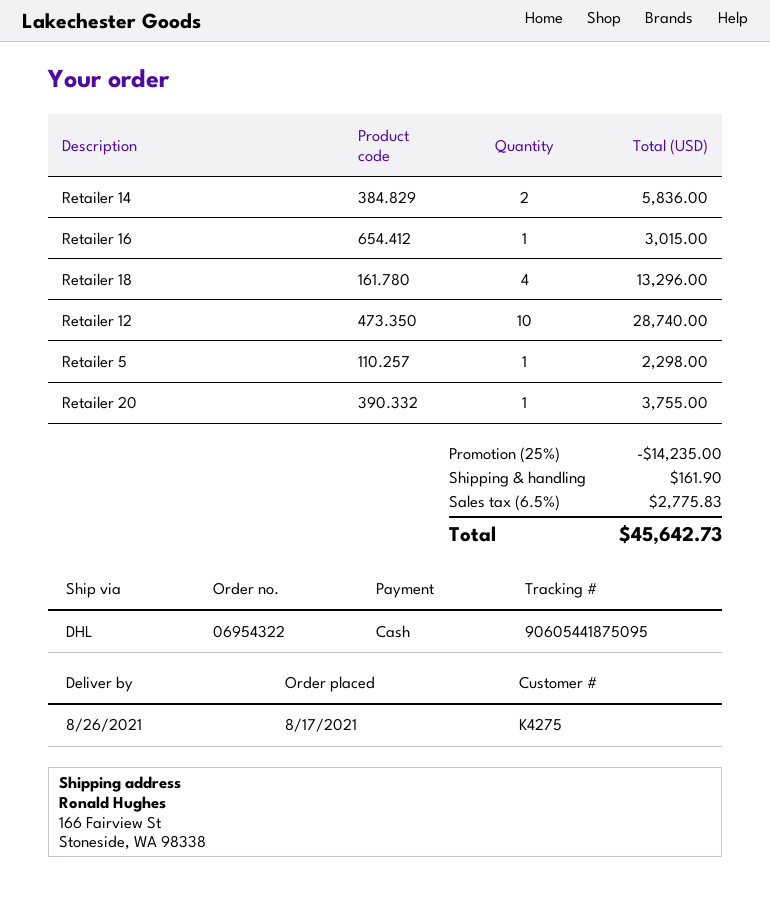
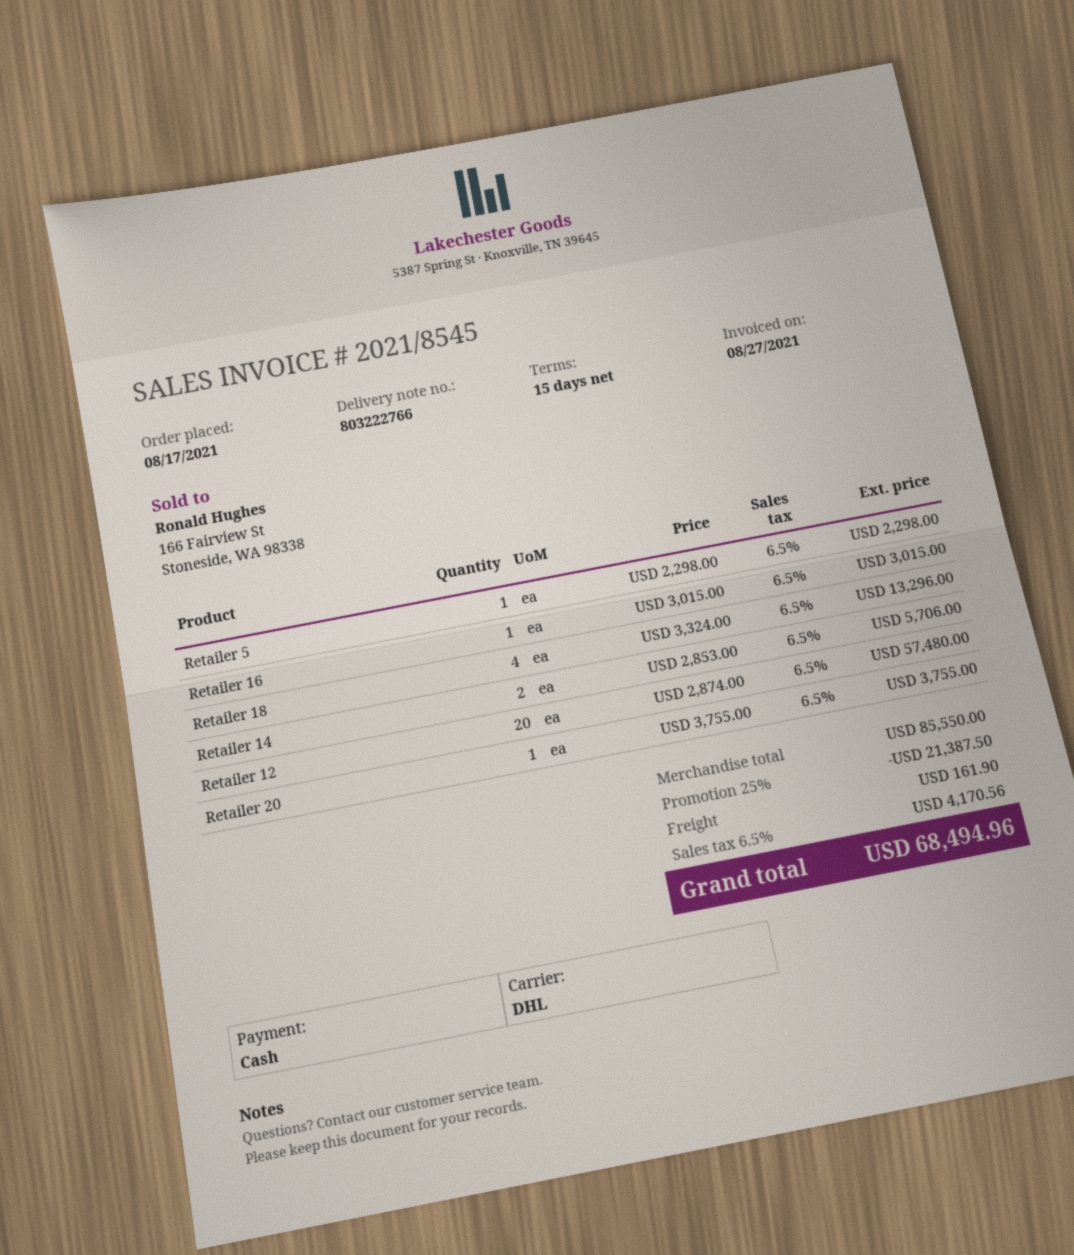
Retailer 14: 2 for 5836.00 -> 2 for 5706.00
Retailer 12: 10 for 28740.00 -> 20 for 57480.00
discount: 25% = 14235.00 -> 25% = 21387.50
tax: 6.5% = 2775.83 -> 6.5% = 4170.56
total: 45642.73 -> 68494.96

